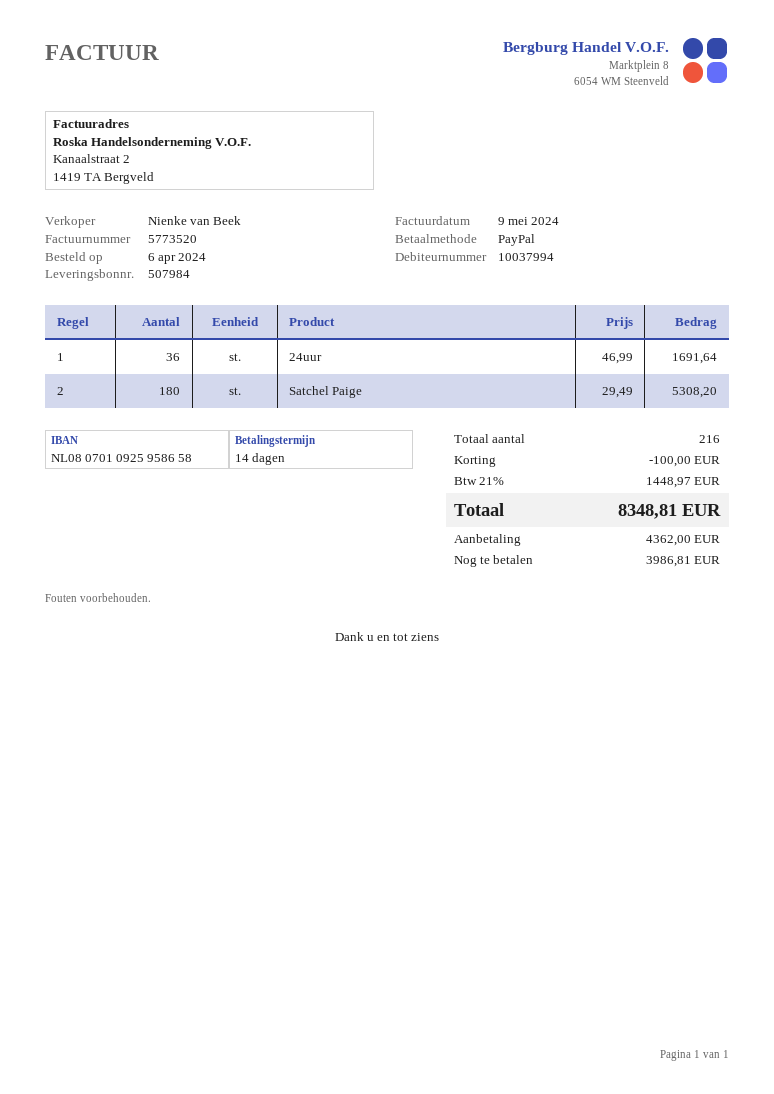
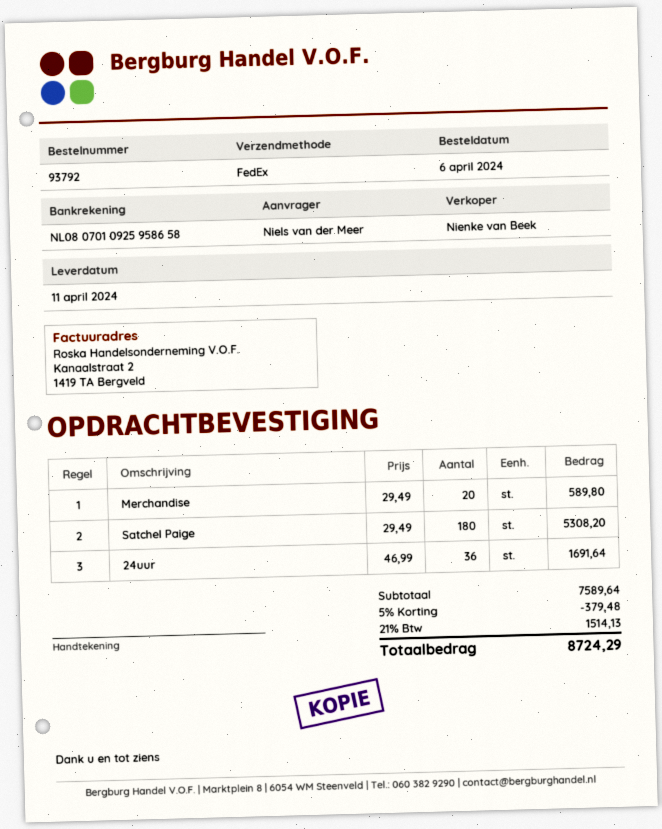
Merchandise: none -> 20 x 29.49 = 589.80
discount: 100.00 -> 379.48
tax: 21% = 1448.97 -> 21% = 1514.13
total: 8348.81 -> 8724.29

